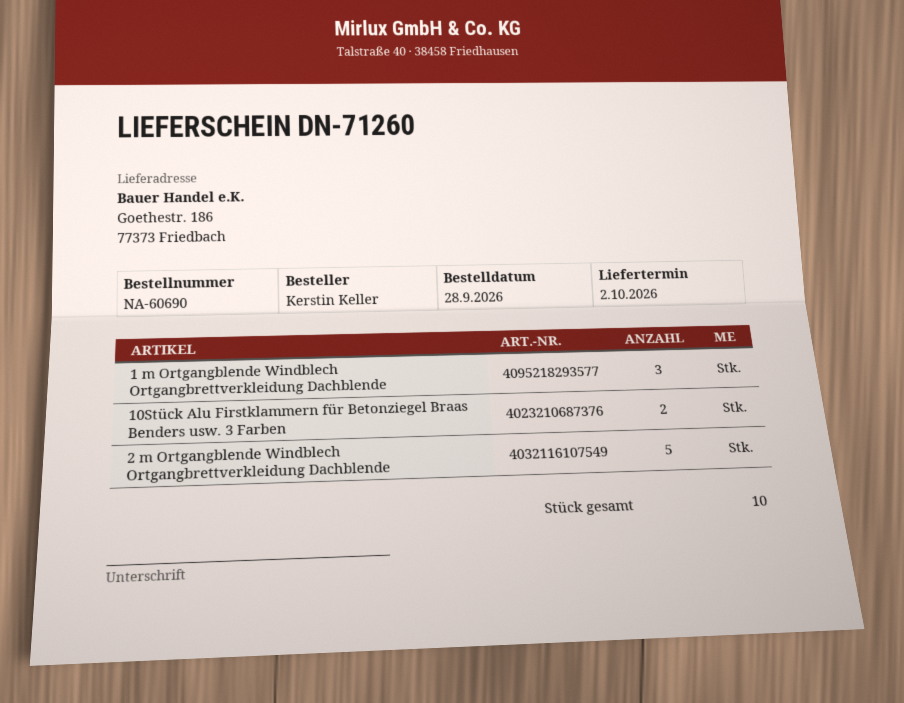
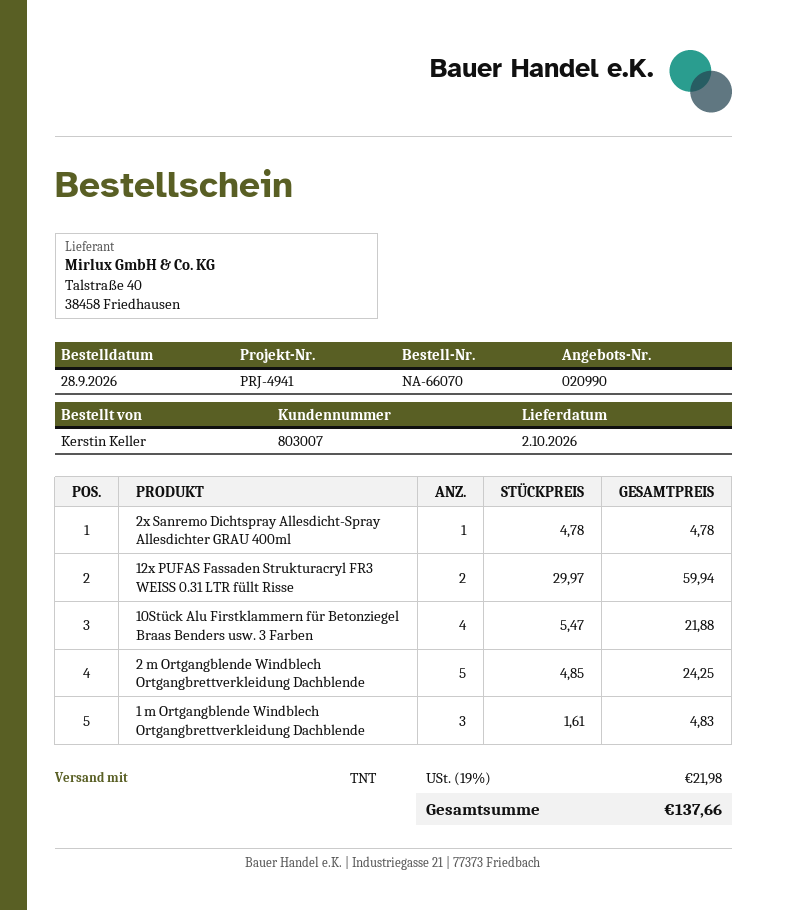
order number: NA-60690 -> NA-66070
10Stück Alu Firstklammern für Betonziegel Braas Benders usw. 3 Farben: 2 -> 4
2x Sanremo Dichtspray Allesdicht-Spray Allesdichter GRAU 400ml: none -> 1
12x PUFAS Fassaden Strukturacryl FR3 WEISS 0.31 LTR füllt Risse: none -> 2

